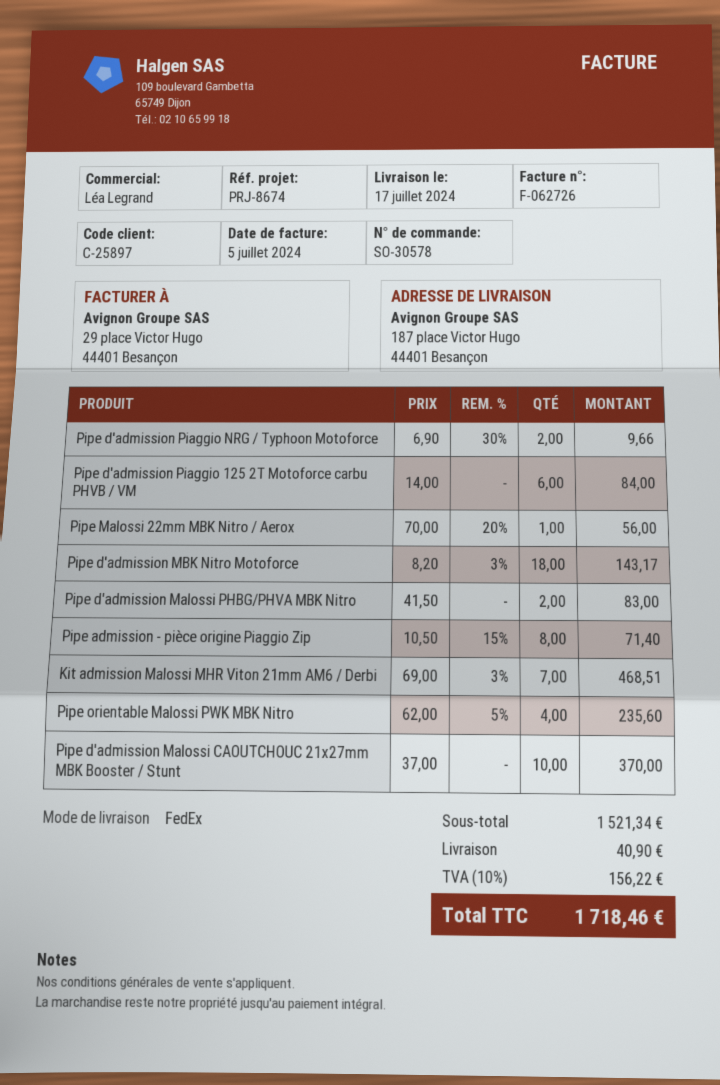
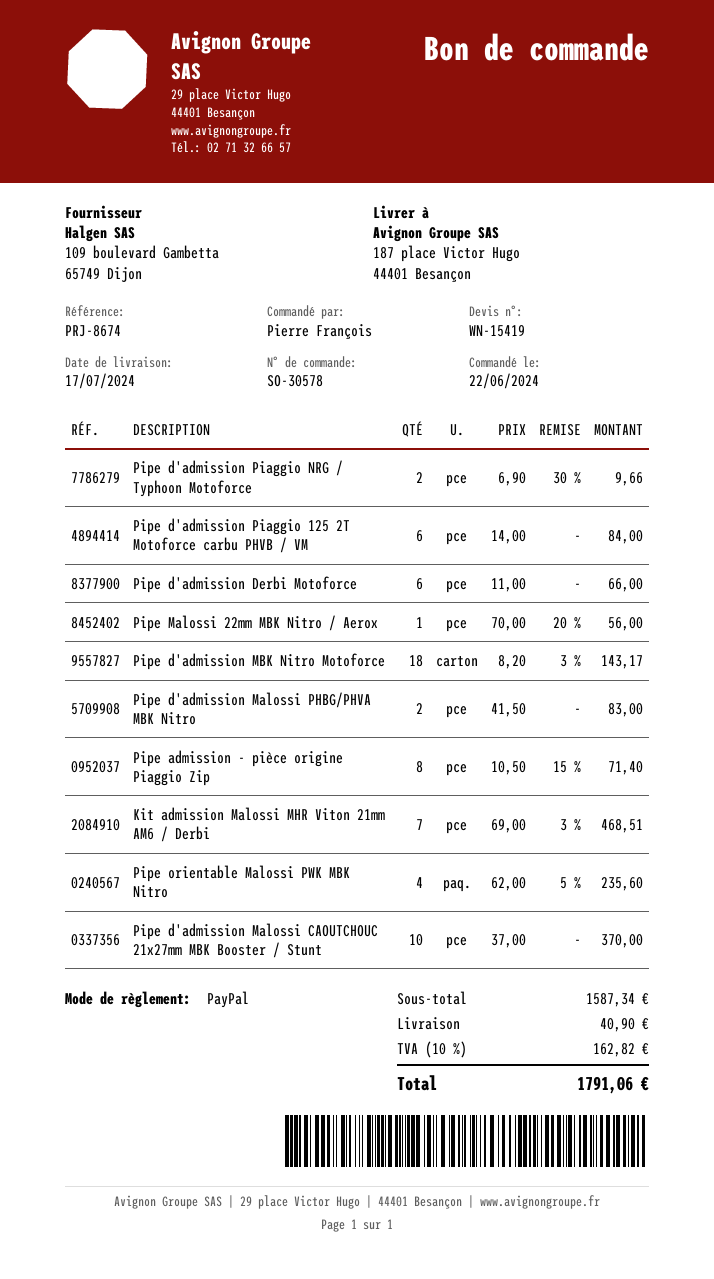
Pipe d'admission Derbi Motoforce: none -> 6 x 11.00 = 66.00
subtotal: 1521.34 -> 1587.34
tax: 10% = 156.22 -> 10% = 162.82
total: 1718.46 -> 1791.06

